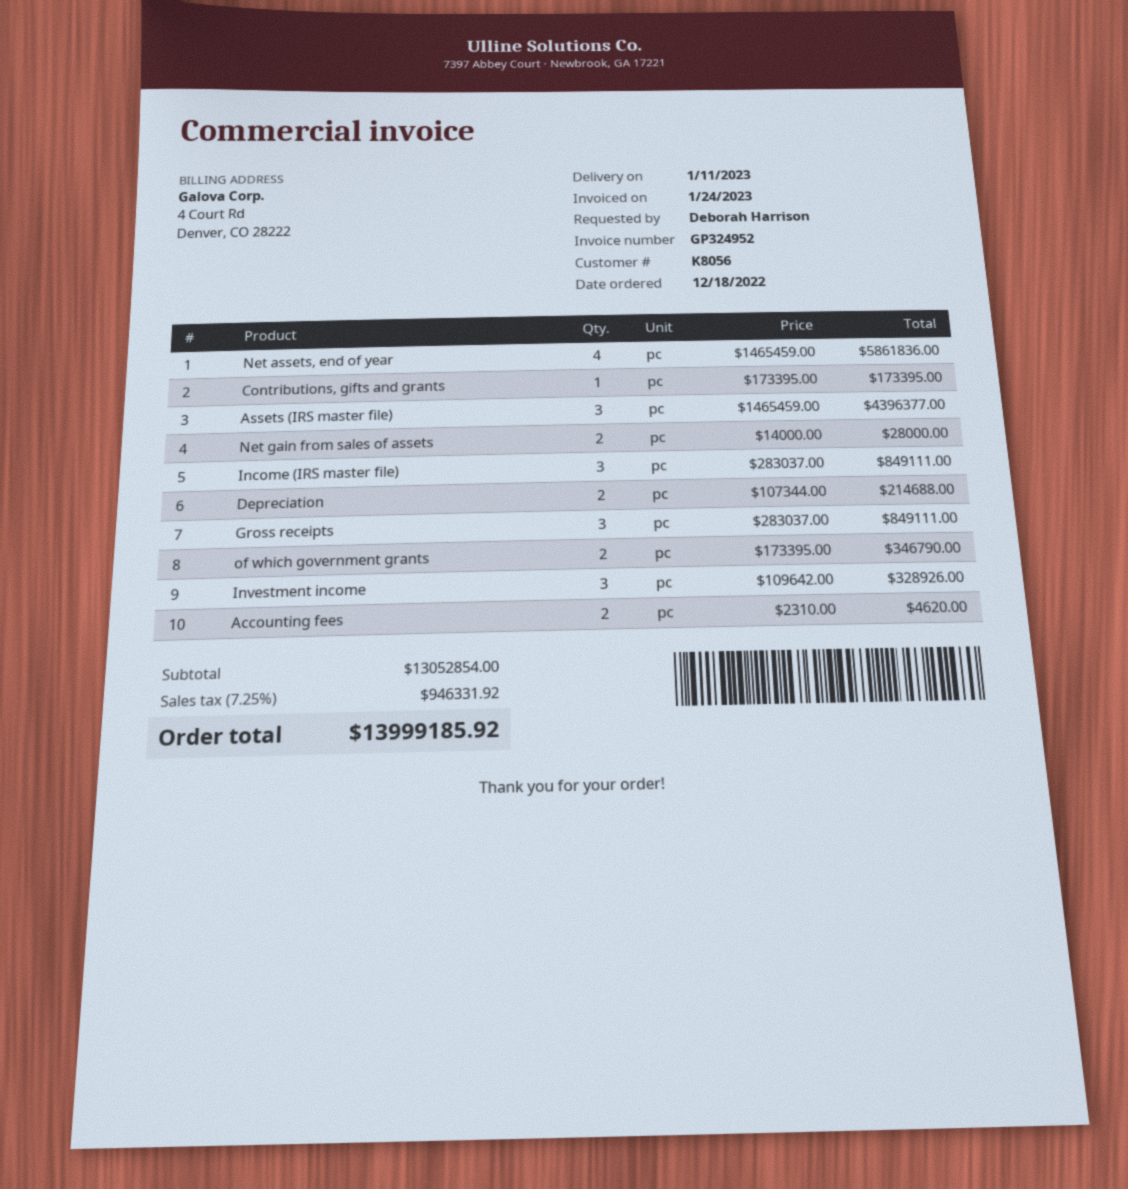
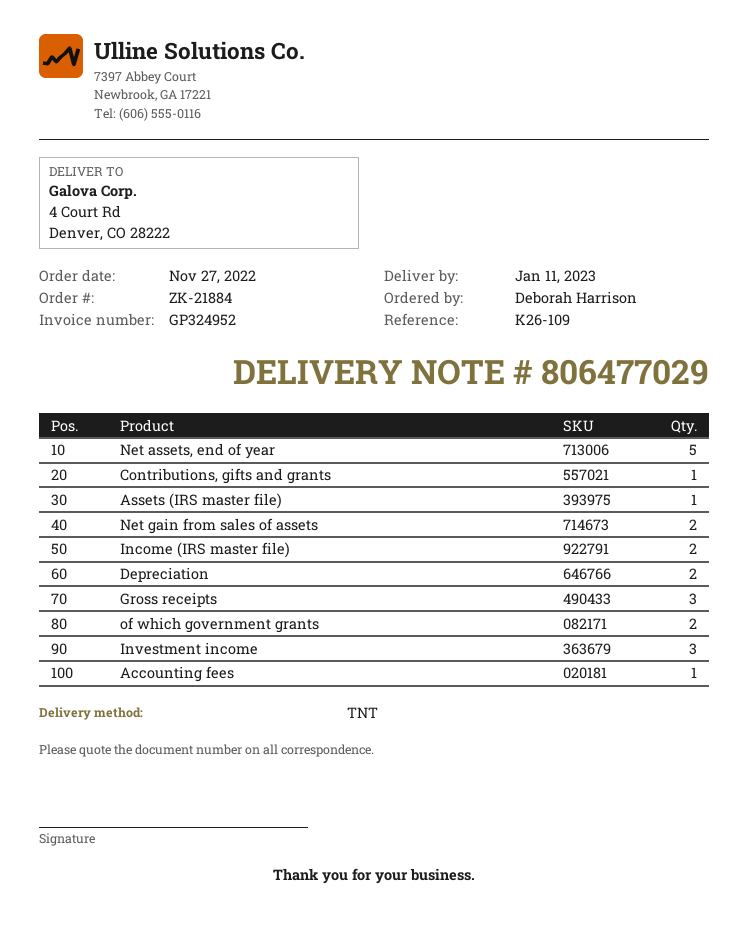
order date: 2022-12-18 -> 2022-11-27
Net assets, end of year: 4 -> 5
Assets (IRS master file): 3 -> 1
Income (IRS master file): 3 -> 2
Accounting fees: 2 -> 1

